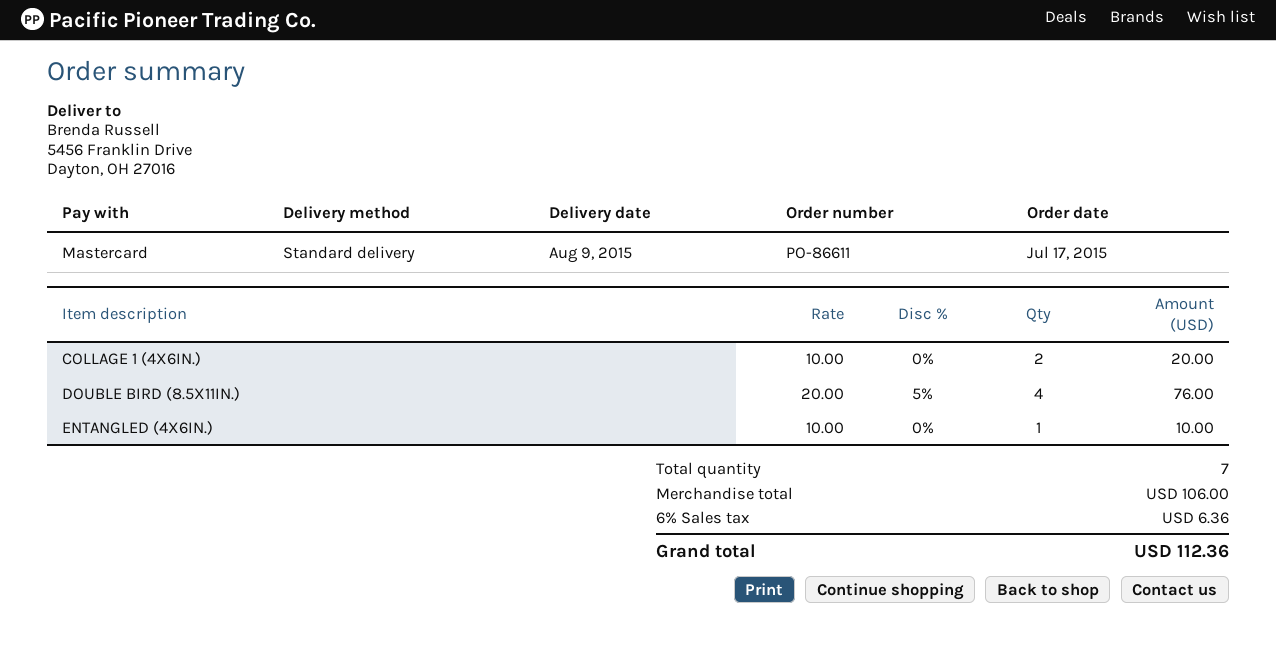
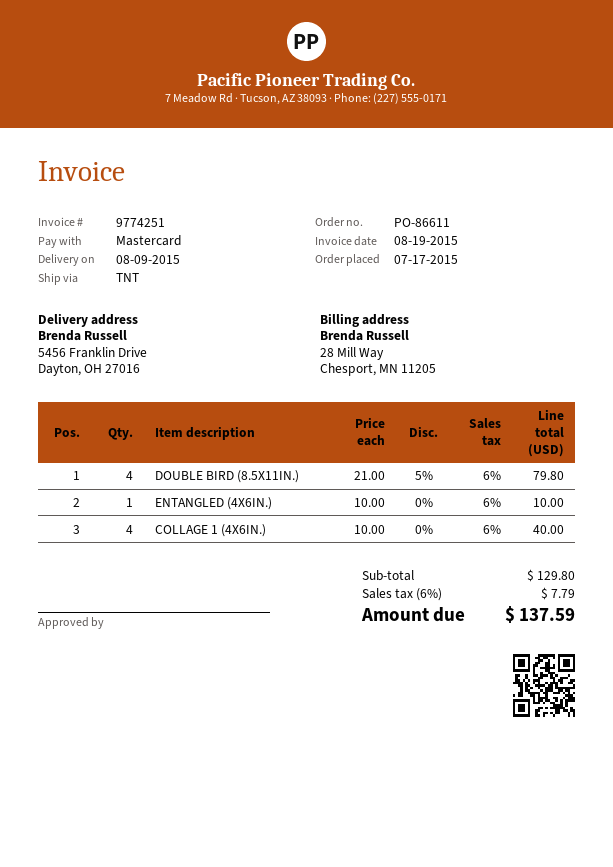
shipping method: standard -> TNT
COLLAGE 1 (4X6IN.): 2 x 10.00 = 20.00 -> 4 x 10.00 = 40.00
DOUBLE BIRD (8.5X11IN.): 4 x 20.00 - 5% = 76.00 -> 4 x 21.00 - 5% = 79.80
subtotal: 106.00 -> 129.80
tax: 6% = 6.36 -> 6% = 7.79
total: 112.36 -> 137.59

